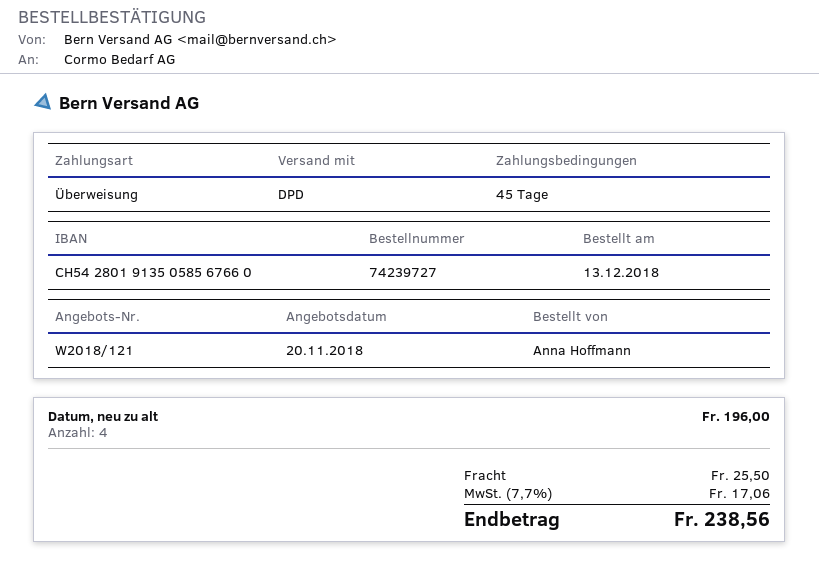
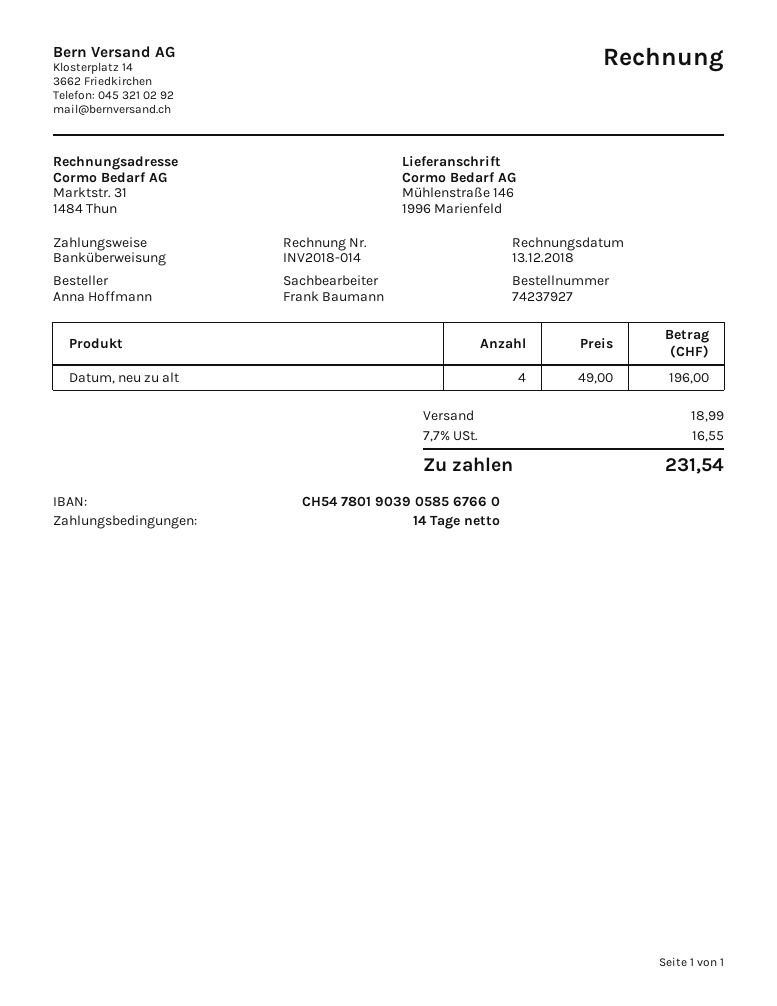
order number: 74239727 -> 74237927
payment terms: 45 days -> 14 days
bank account: CH5428019135058567660 -> CH5478019039058567660
shipping: 25.50 -> 18.99
tax: 7.7% = 17.06 -> 7.7% = 16.55
total: 238.56 -> 231.54

